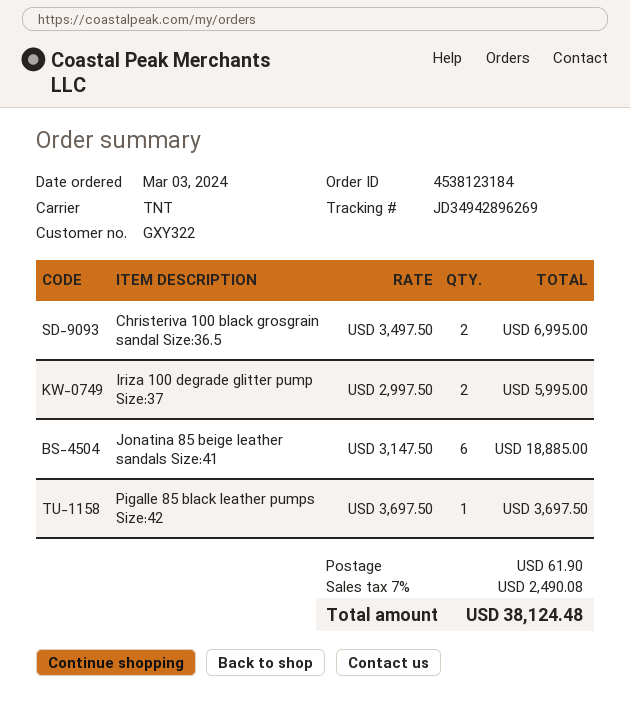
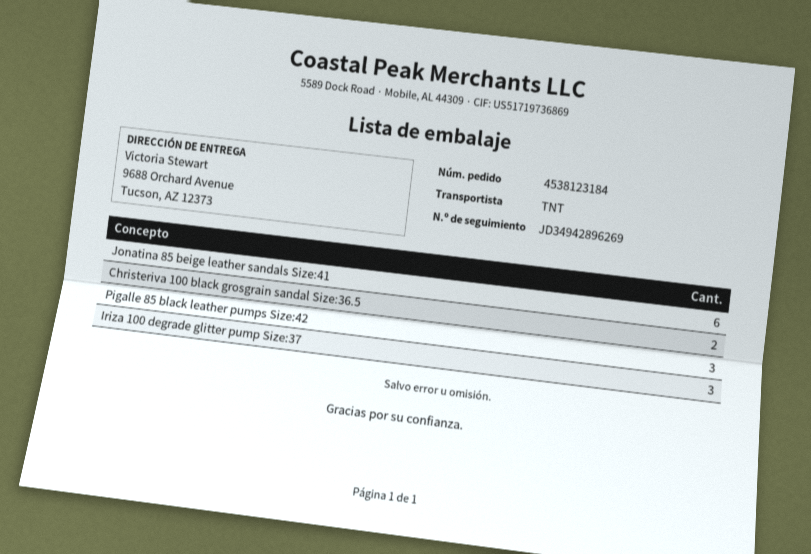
Iriza 100 degrade glitter pump Size:37: 2 -> 3
Pigalle 85 black leather pumps Size:42: 1 -> 3

